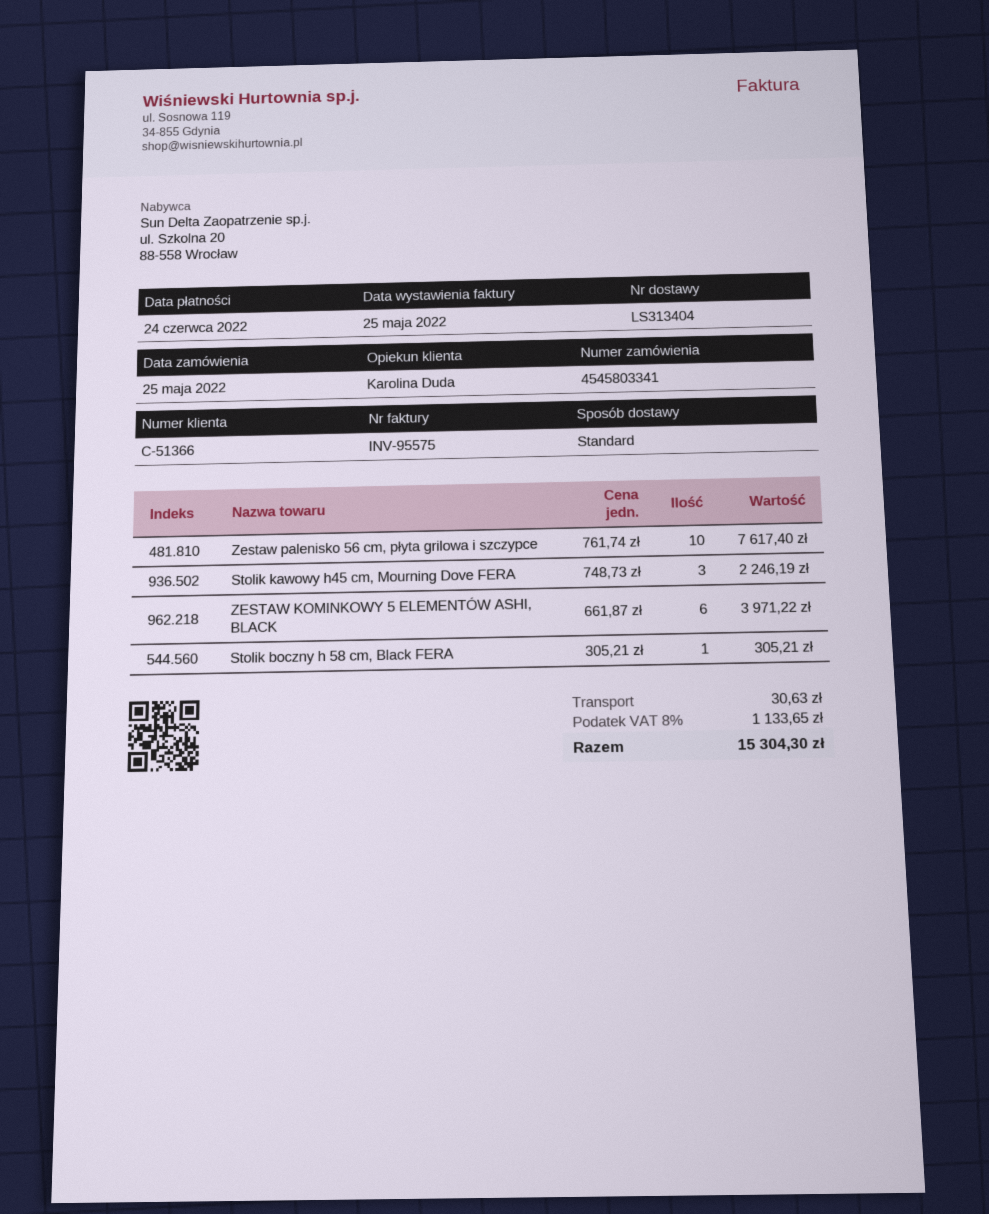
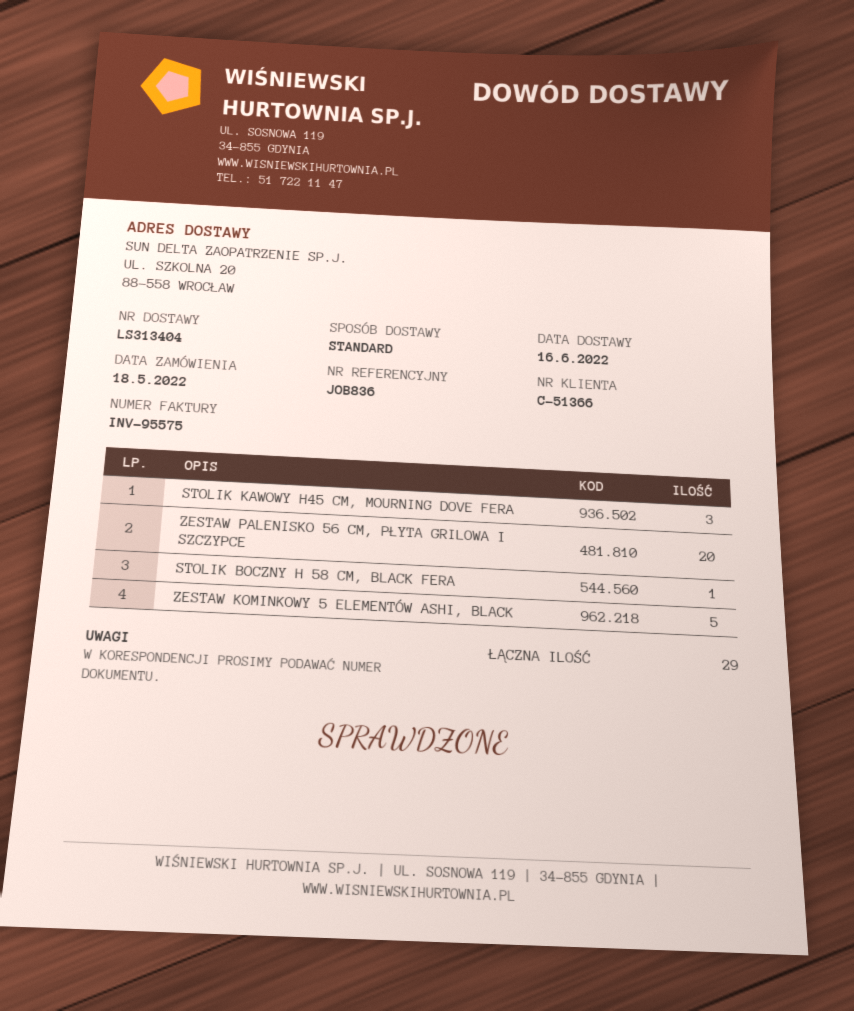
order date: 2022-05-25 -> 2022-05-18
Zestaw palenisko 56 cm, płyta grilowa i szczypce: 10 -> 20
ZESTAW KOMINKOWY 5 ELEMENTÓW ASHI, BLACK: 6 -> 5

